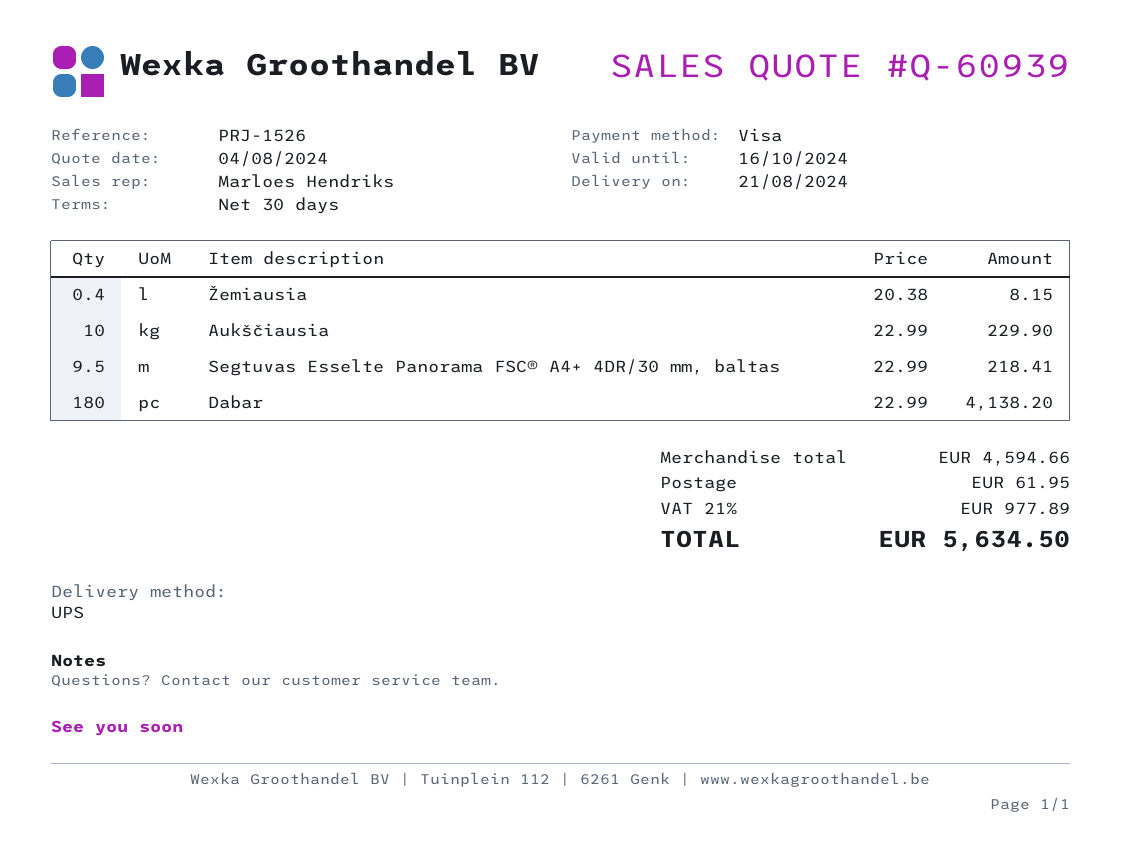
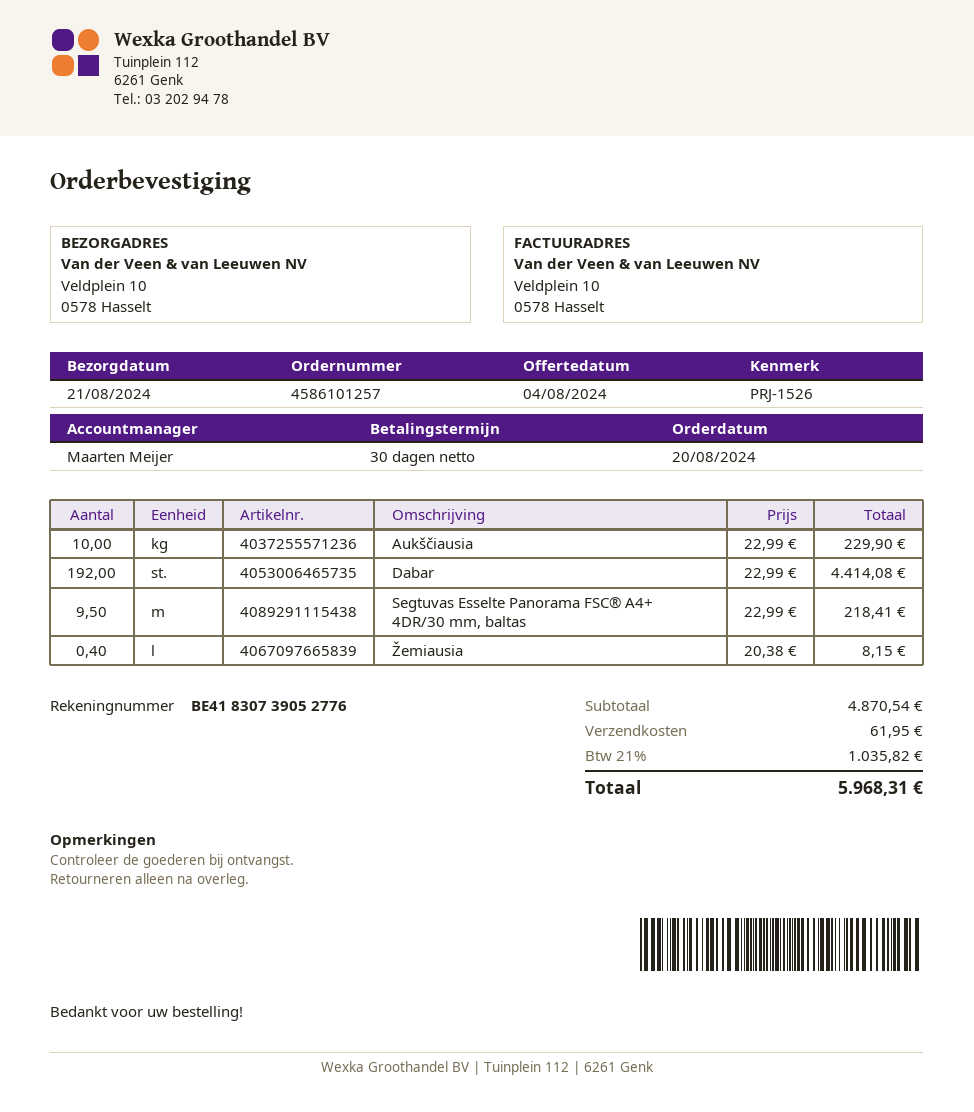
sales rep: Marloes Hendriks -> Maarten Meijer
Dabar: 180 x 22.99 = 4138.20 -> 192 x 22.99 = 4414.08
subtotal: 4594.66 -> 4870.54
tax: 21% = 977.89 -> 21% = 1035.82
total: 5634.50 -> 5968.31

